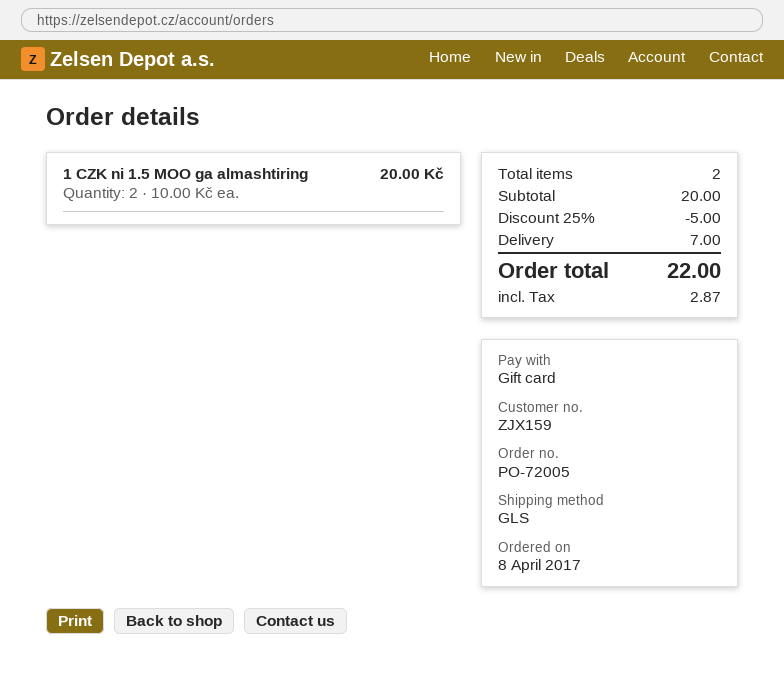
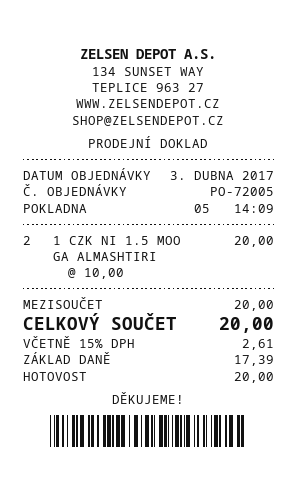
order date: 2017-04-08 -> 2017-04-03
payment method: gift card -> cash
discount: 25% = 5.00 -> none
shipping: 7.00 -> none
tax: 2.87 -> 2.61
total: 22.00 -> 20.00

